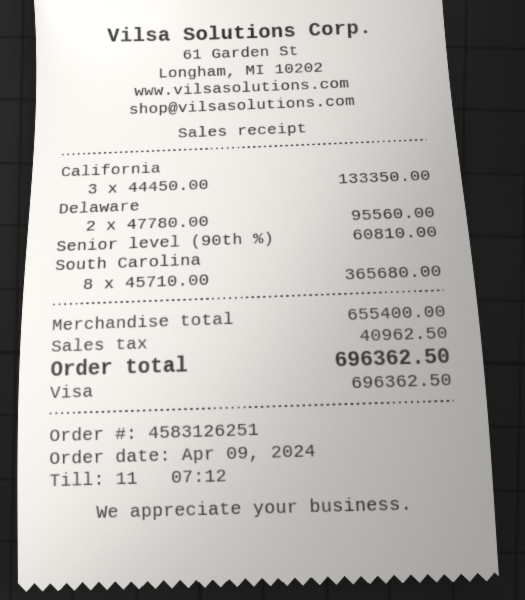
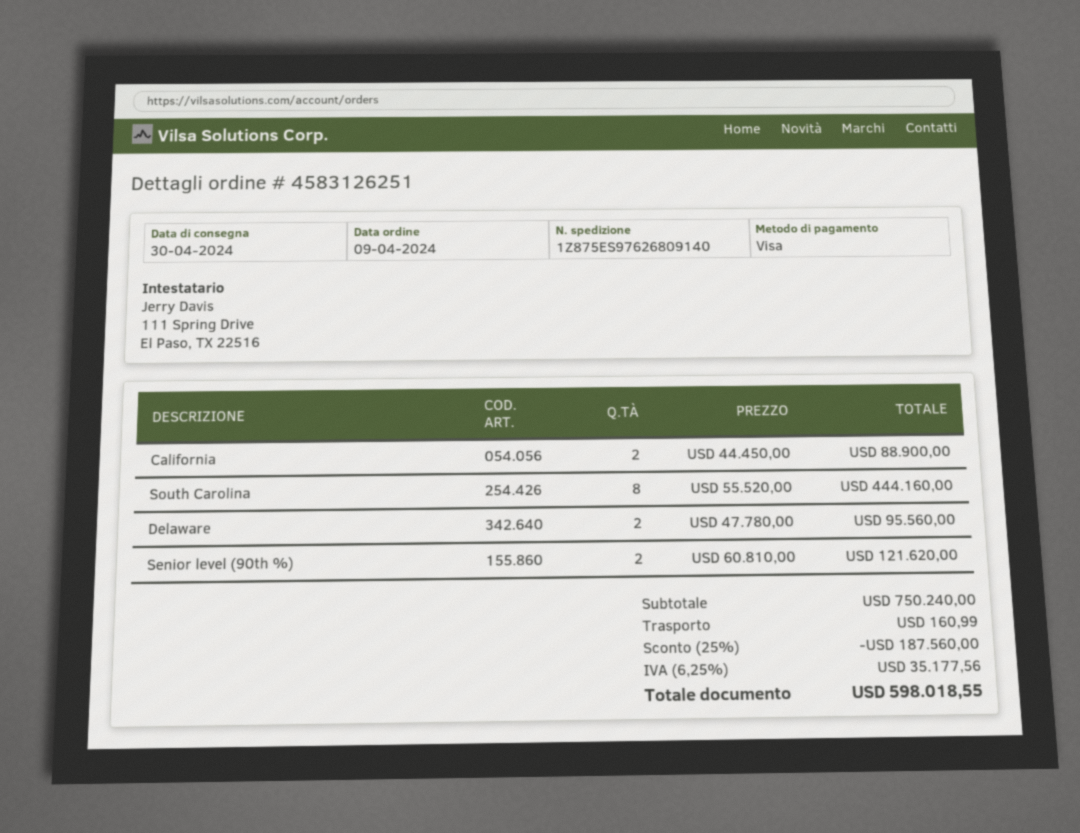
California: 3 x 44450.00 = 133350.00 -> 2 x 44450.00 = 88900.00
Senior level (90th %): 1 x 60810.00 = 60810.00 -> 2 x 60810.00 = 121620.00
South Carolina: 8 x 45710.00 = 365680.00 -> 8 x 55520.00 = 444160.00
subtotal: 655400.00 -> 750240.00
discount: none -> 25% = 187560.00
shipping: none -> 160.99
tax: 40962.50 -> 35177.56
total: 696362.50 -> 598018.55

